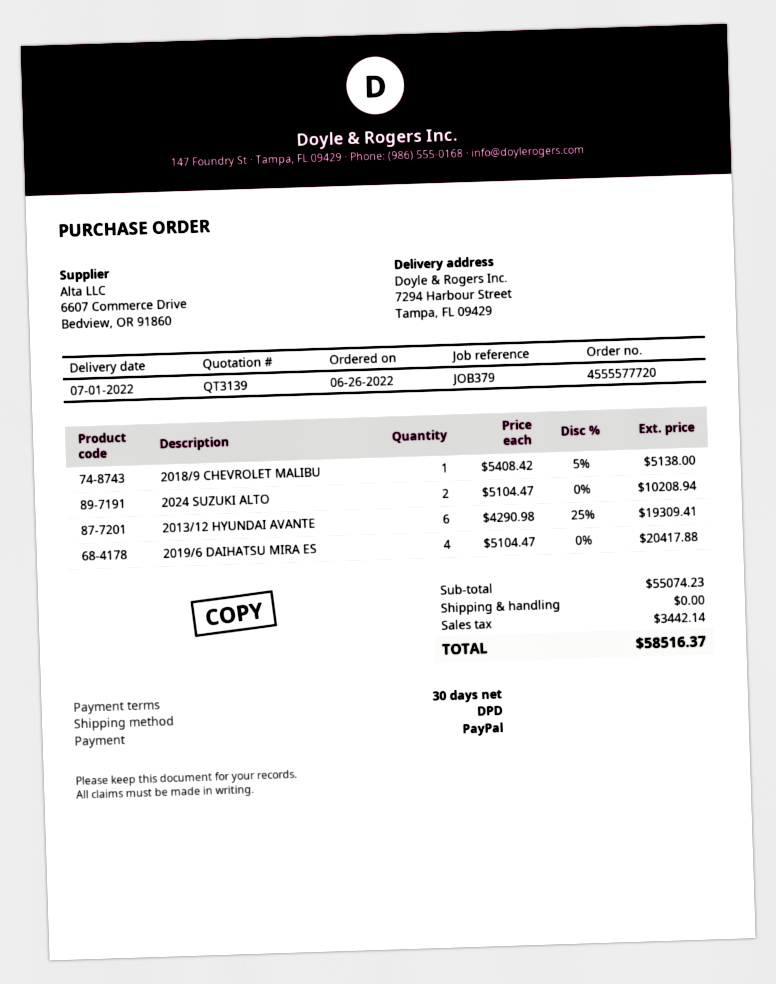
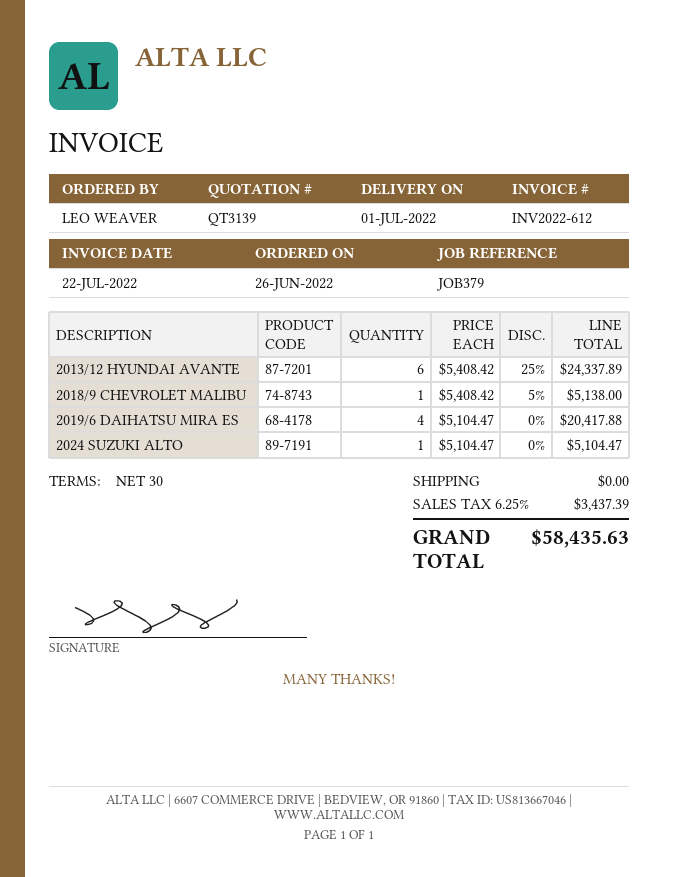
2024 SUZUKI ALTO: 2 x 5104.47 = 10208.94 -> 1 x 5104.47 = 5104.47
2013/12 HYUNDAI AVANTE: 6 x 4290.98 - 25% = 19309.41 -> 6 x 5408.42 - 25% = 24337.89
tax: 3442.14 -> 3437.39
total: 58516.37 -> 58435.63

